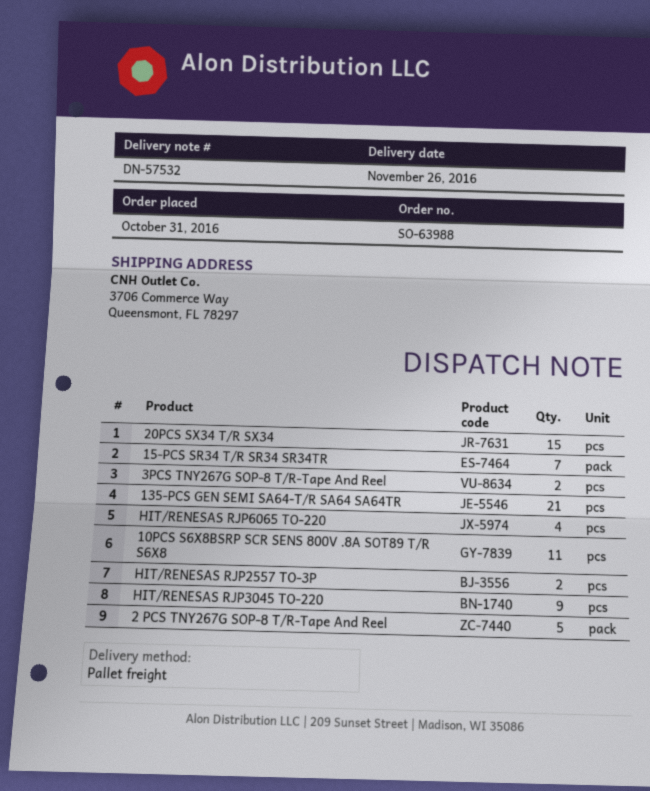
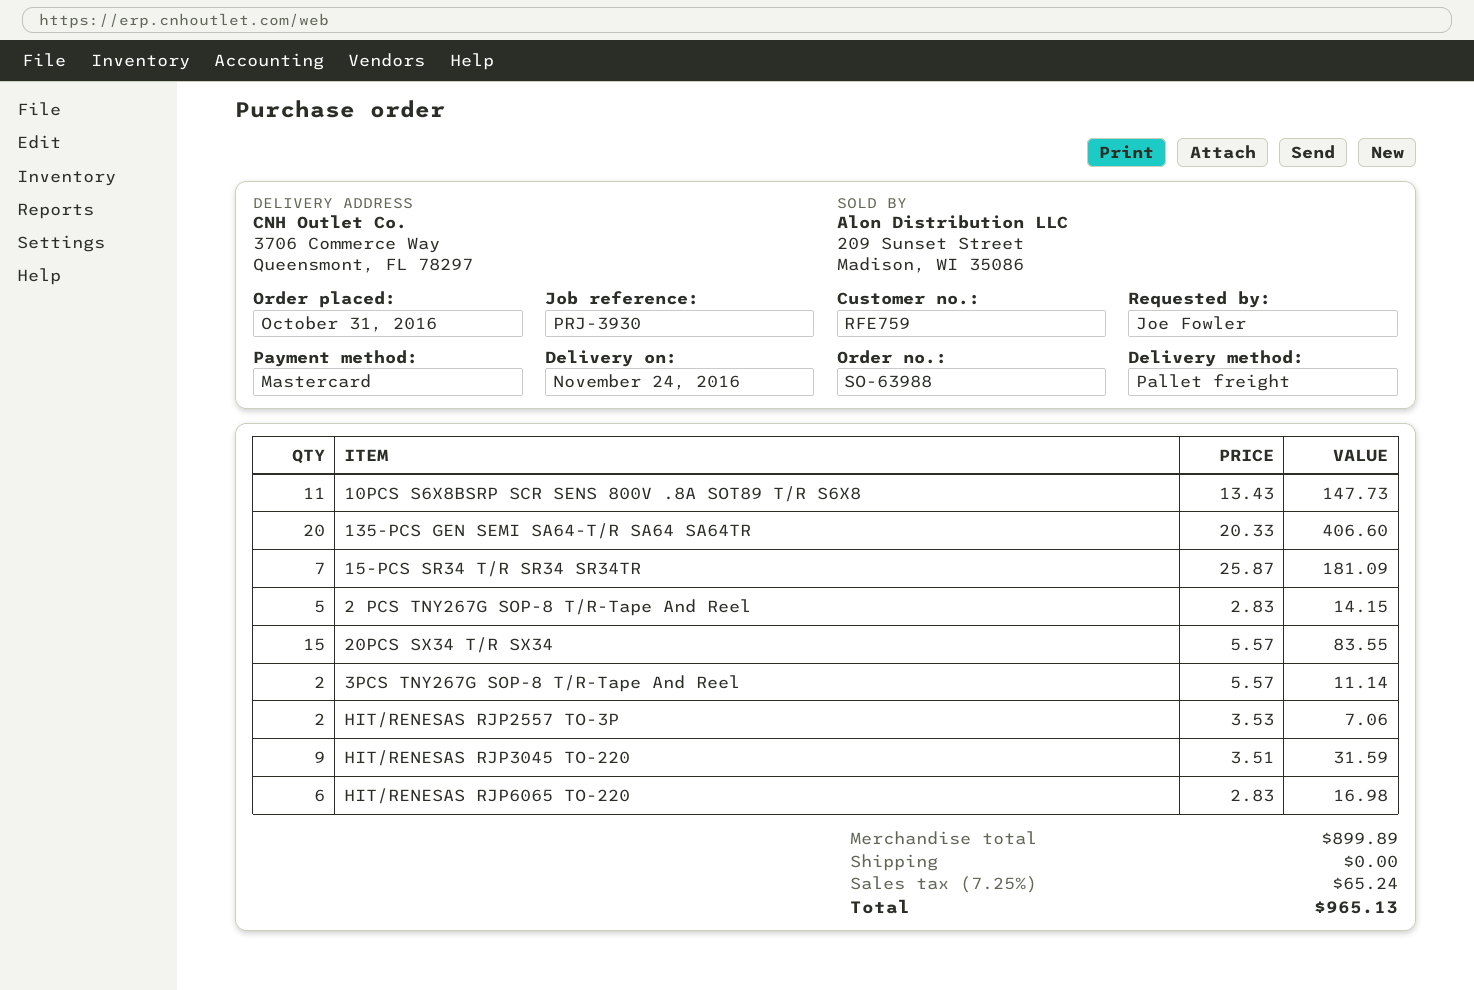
delivery date: 2016-11-26 -> 2016-11-24
135-PCS GEN SEMI SA64-T/R SA64 SA64TR: 21 -> 20
HIT/RENESAS RJP6065 TO-220: 4 -> 6

